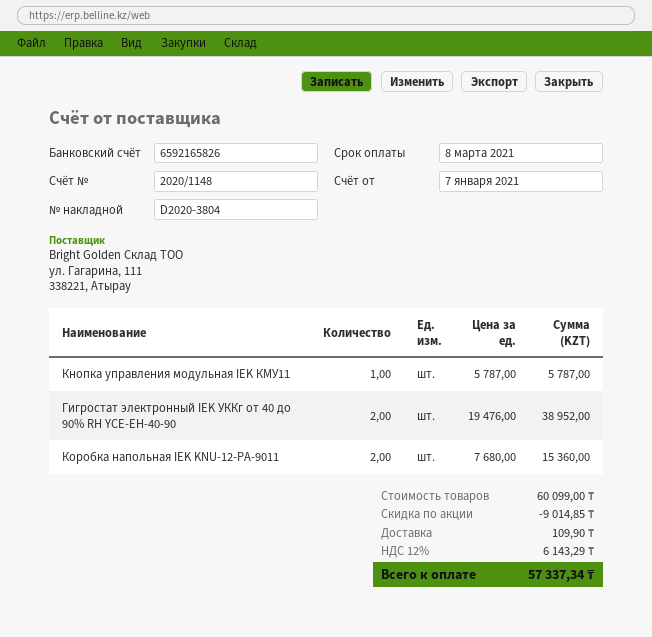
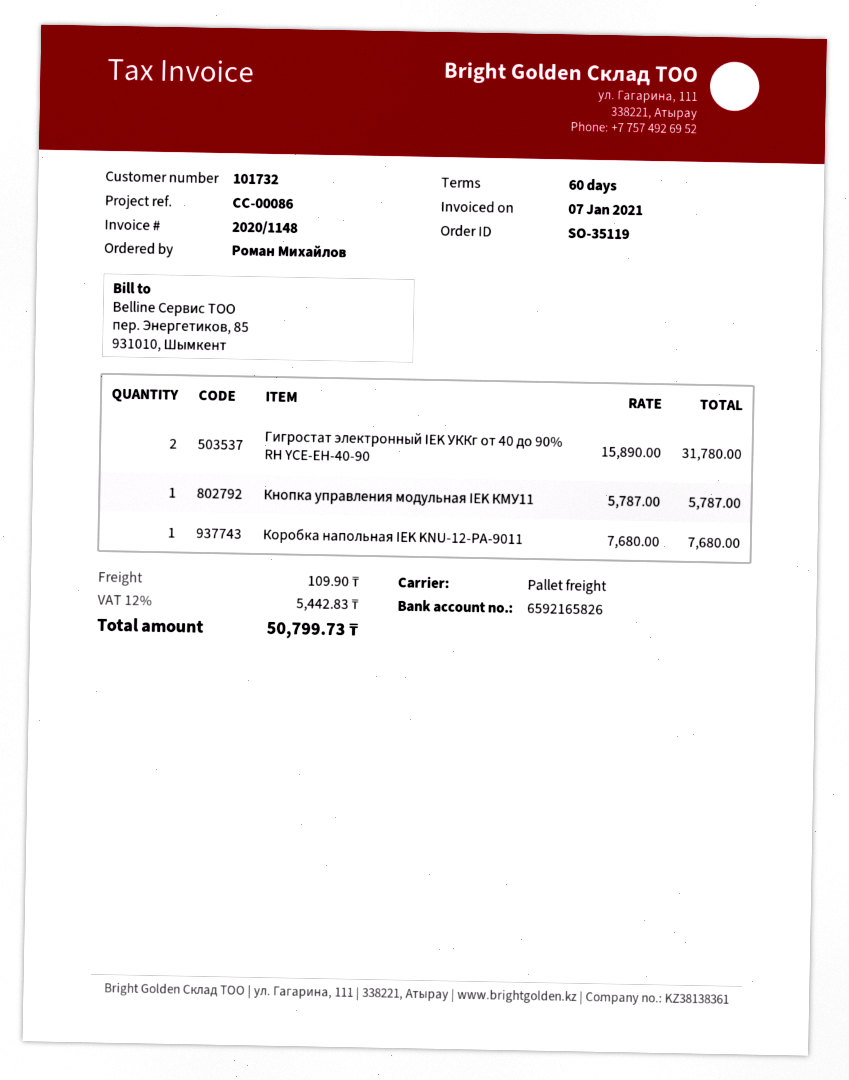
Гигростат электронный IEK УККг от 40 до 90% RH YCE-EH-40-90: 2 x 19476.00 = 38952.00 -> 2 x 15890.00 = 31780.00
Коробка напольная IEK KNU-12-PA-9011: 2 x 7680.00 = 15360.00 -> 1 x 7680.00 = 7680.00
discount: 9014.85 -> none
tax: 12% = 6143.29 -> 12% = 5442.83
total: 57337.34 -> 50799.73

